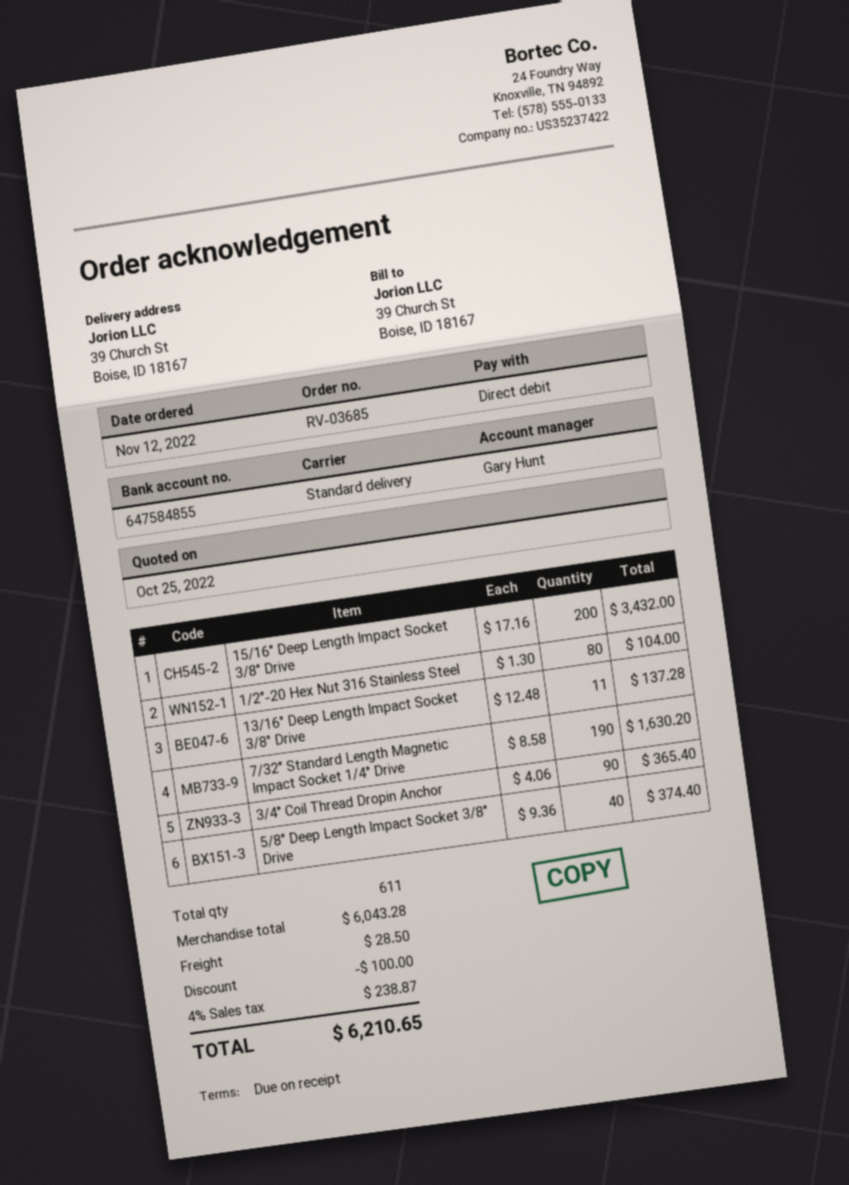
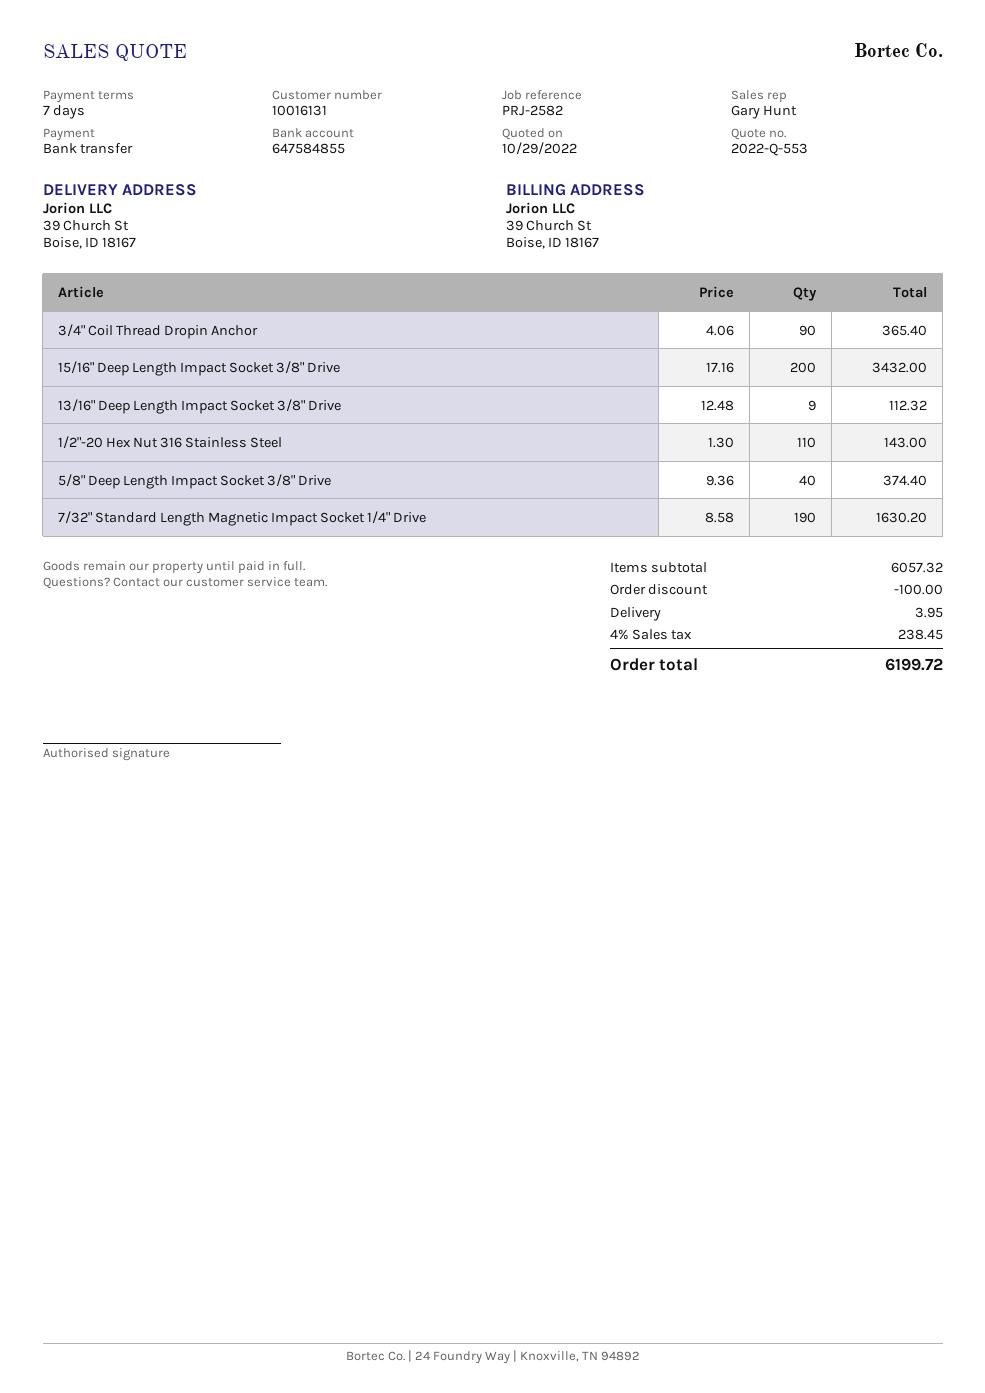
quote date: 2022-10-25 -> 2022-10-29
payment terms: on receipt -> 7 days
payment method: direct debit -> bank transfer
1/2"-20 Hex Nut 316 Stainless Steel: 80 x 1.30 = 104.00 -> 110 x 1.30 = 143.00
13/16" Deep Length Impact Socket 3/8" Drive: 11 x 12.48 = 137.28 -> 9 x 12.48 = 112.32
subtotal: 6043.28 -> 6057.32
shipping: 28.50 -> 3.95
tax: 4% = 238.87 -> 4% = 238.45
total: 6210.65 -> 6199.72

